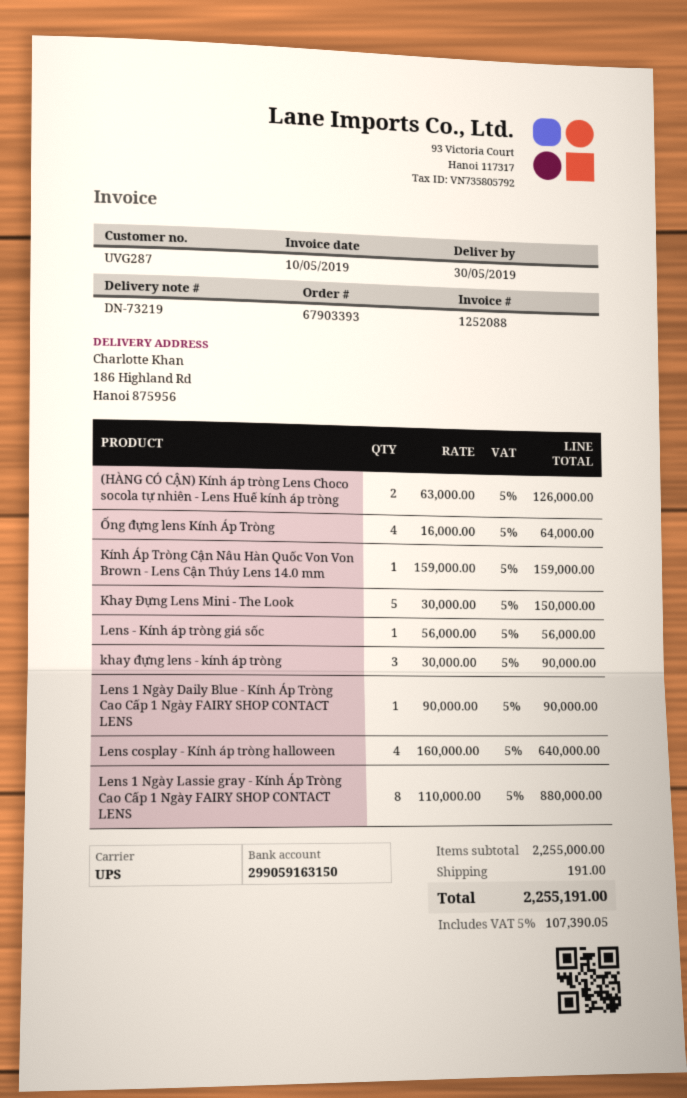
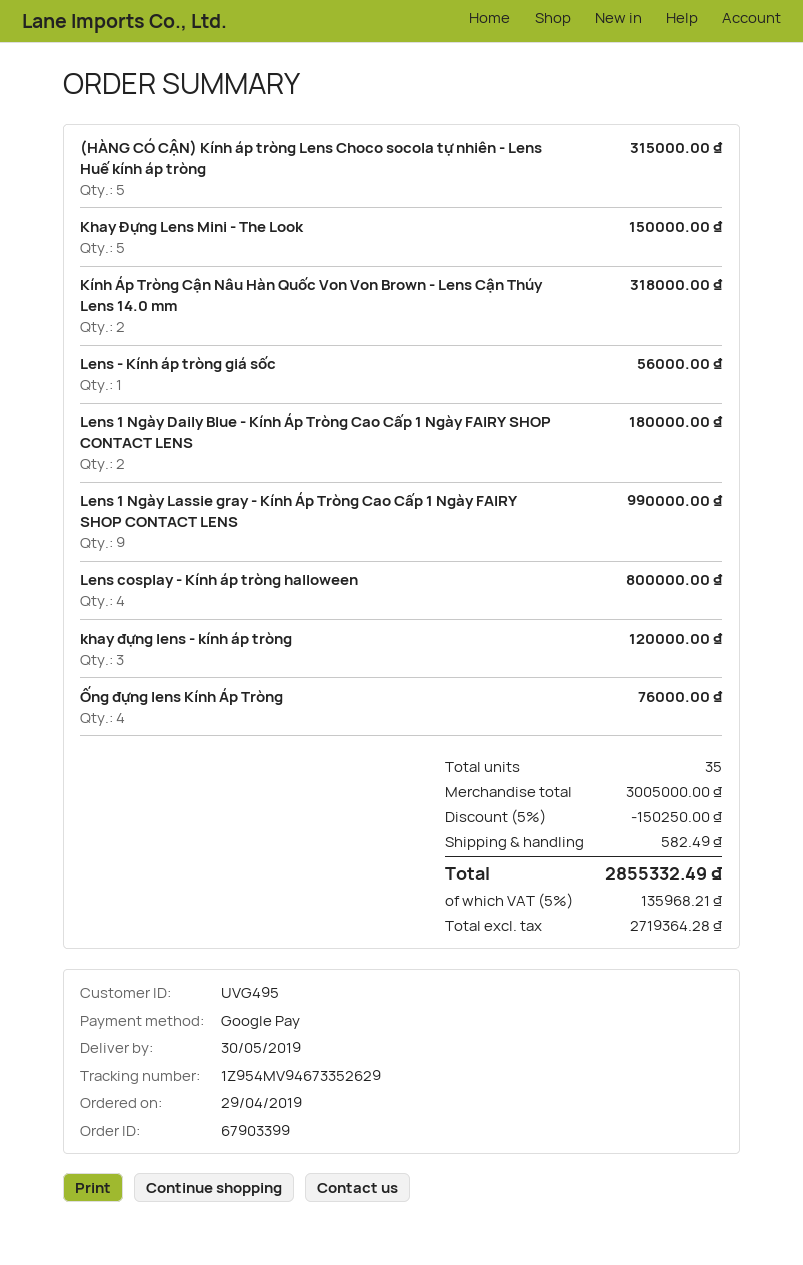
order number: 67903393 -> 67903399
customer number: UVG287 -> UVG495
(HÀNG CÓ CẬN) Kính áp tròng Lens Choco socola tự nhiên - Lens Huế kính áp tròng: 2 for 126000.00 -> 5 for 315000.00
Ống đựng lens Kính Áp Tròng: 4 for 64000.00 -> 4 for 76000.00
Kính Áp Tròng Cận Nâu Hàn Quốc Von Von Brown - Lens Cận Thúy Lens 14.0 mm: 1 for 159000.00 -> 2 for 318000.00
khay đựng lens - kính áp tròng: 3 for 90000.00 -> 3 for 120000.00
Lens 1 Ngày Daily Blue - Kính Áp Tròng Cao Cấp 1 Ngày FAIRY SHOP CONTACT LENS: 1 for 90000.00 -> 2 for 180000.00
Lens cosplay - Kính áp tròng halloween: 4 for 640000.00 -> 4 for 800000.00
Lens 1 Ngày Lassie gray - Kính Áp Tròng Cao Cấp 1 Ngày FAIRY SHOP CONTACT LENS: 8 for 880000.00 -> 9 for 990000.00
subtotal: 2255000.00 -> 3005000.00
discount: none -> 5% = 150250.00
shipping: 191.00 -> 582.49
tax: 5% = 107390.05 -> 5% = 135968.21
total: 2255191.00 -> 2855332.49

